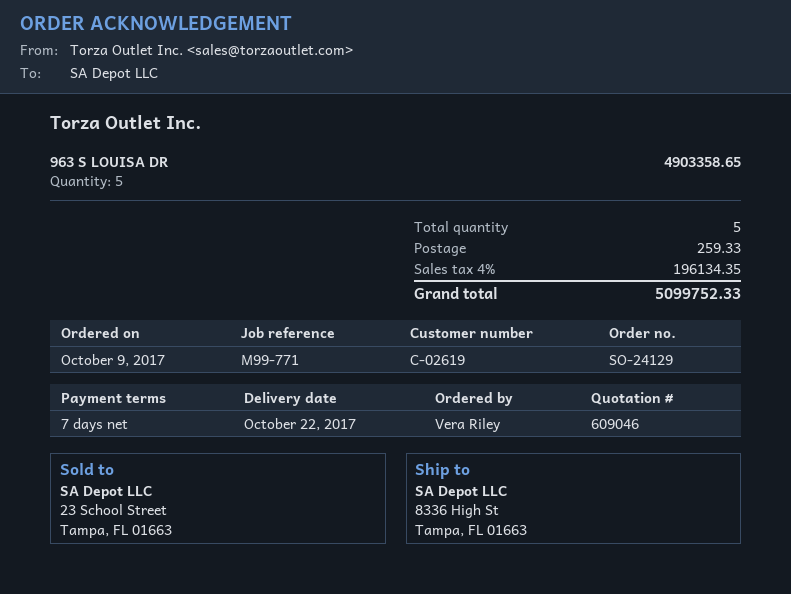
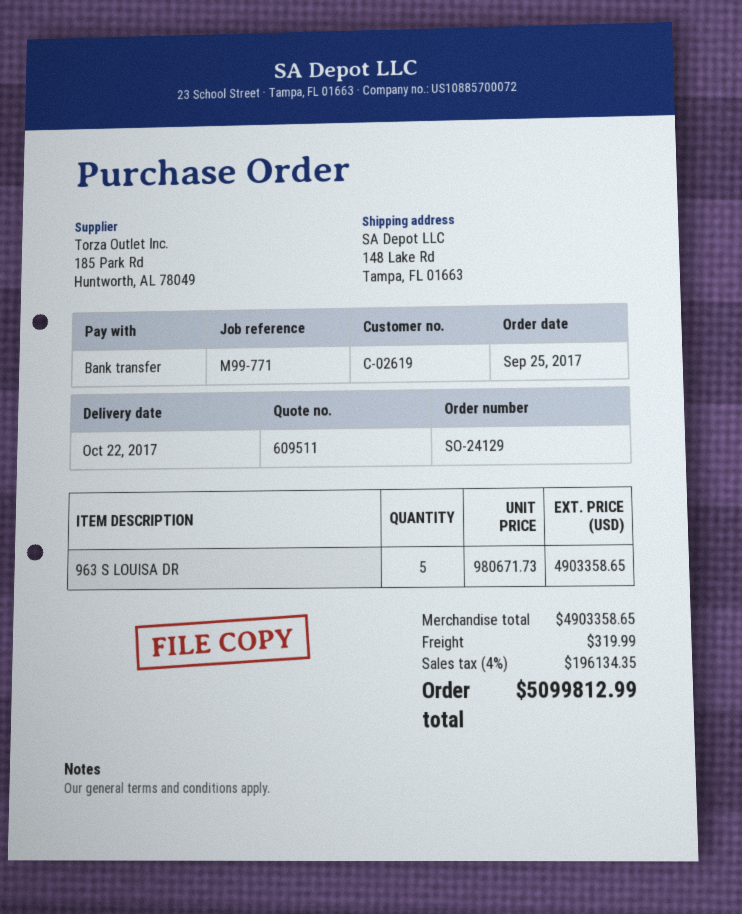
quote number: 609046 -> 609511
order date: 2017-10-09 -> 2017-09-25
ship to: 8336 High St, Tampa, FL 01663 -> 148 Lake Rd, Tampa, FL 01663
shipping: 259.33 -> 319.99
total: 5099752.33 -> 5099812.99

